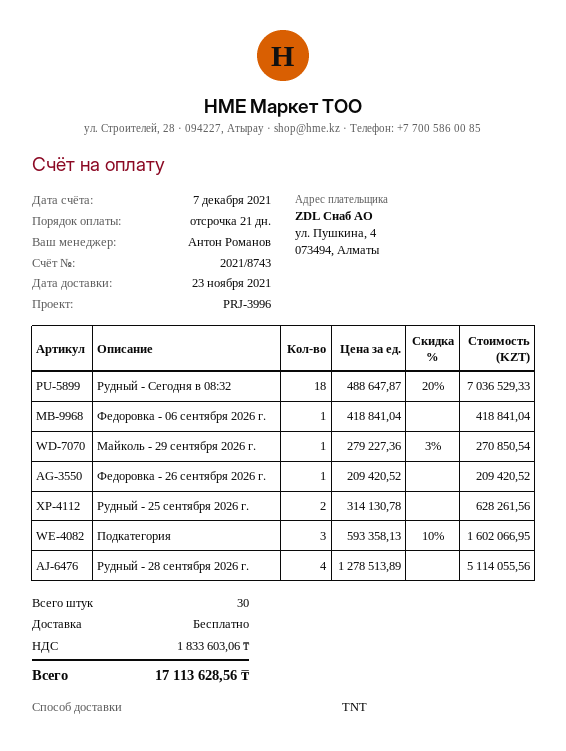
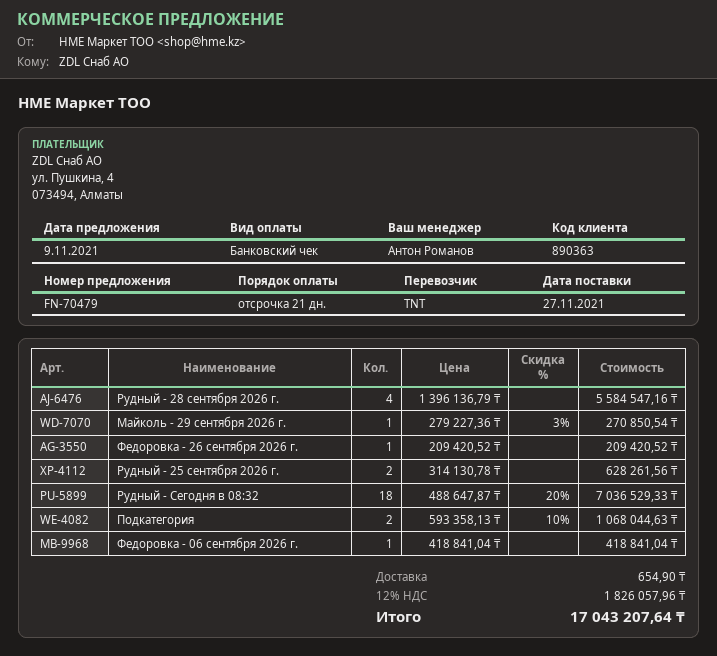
delivery date: 2021-11-23 -> 2021-11-27
Подкатегория: 3 x 593358.13 - 10% = 1602066.95 -> 2 x 593358.13 - 10% = 1068044.63
Рудный - 28 сентября 2026 г.: 4 x 1278513.89 = 5114055.56 -> 4 x 1396136.79 = 5584547.16
shipping: 0.00 -> 654.90
tax: 1833603.06 -> 1826057.96
total: 17113628.56 -> 17043207.64

